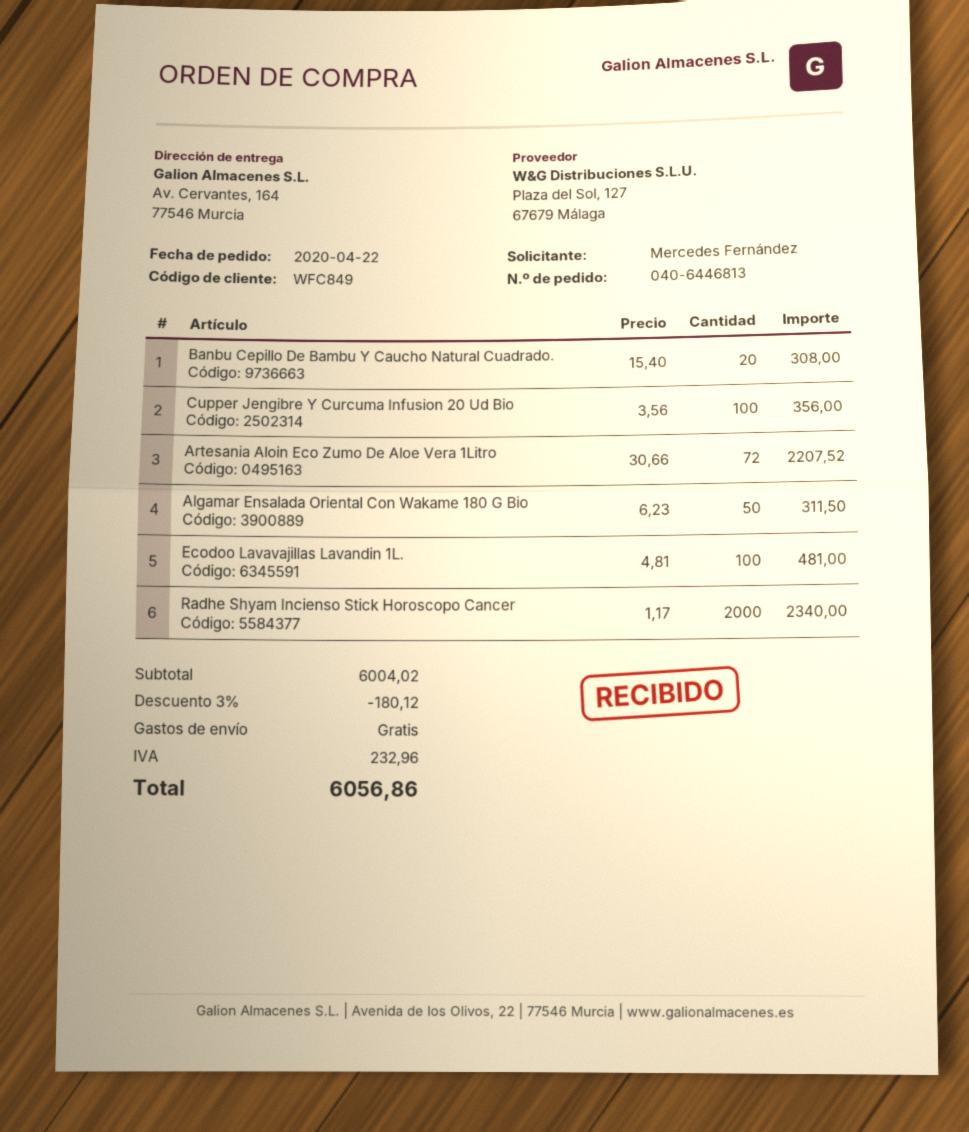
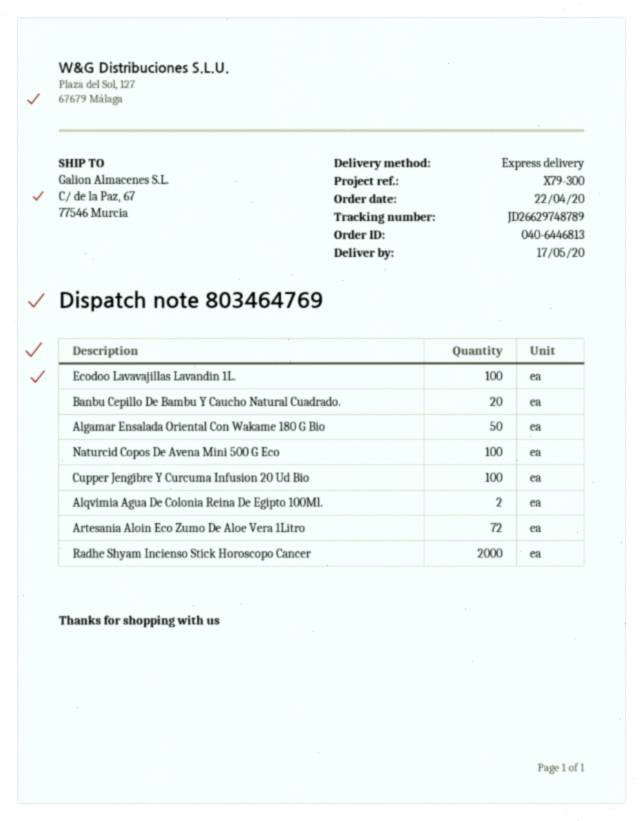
ship to: Av. Cervantes, 164, 77546 Murcia -> C/ de la Paz, 67, 77546 Murcia
Naturcid Copos De Avena Mini 500 G Eco: none -> 100
Alqvimia Agua De Colonia Reina De Egipto 100Ml.: none -> 2

